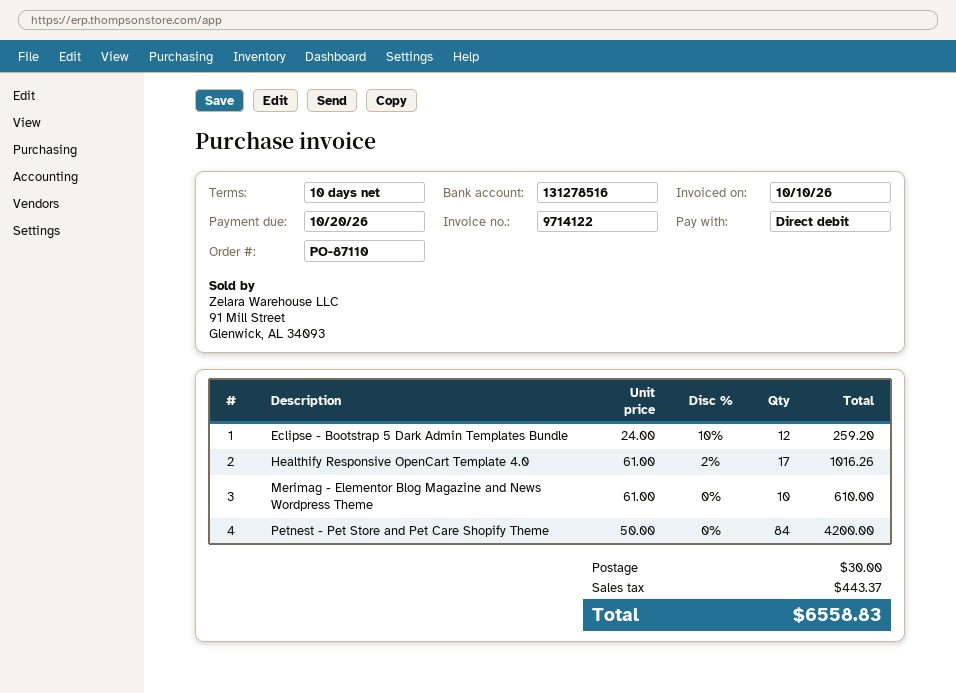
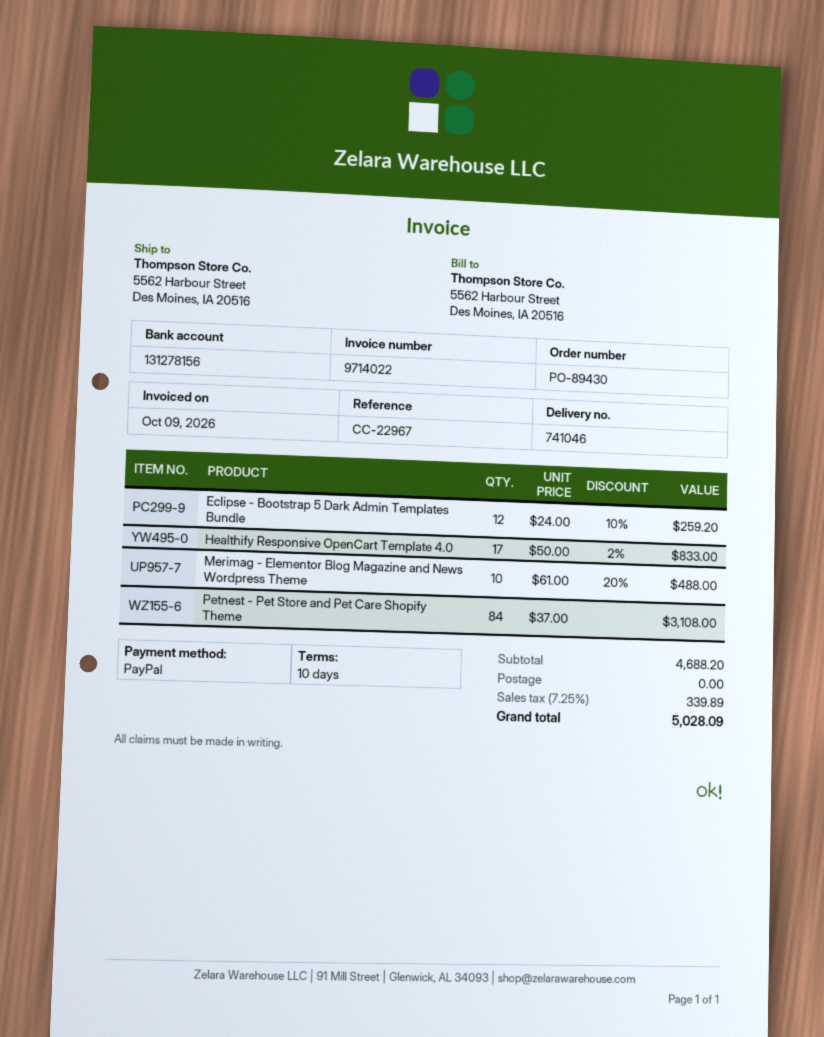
order number: PO-87110 -> PO-89430
invoice number: 9714122 -> 9714022
invoice date: 2026-10-10 -> 2026-10-09
payment method: direct debit -> PayPal
bank account: 131278516 -> 131278156
Healthify Responsive OpenCart Template 4.0: 17 x 61.00 - 2% = 1016.26 -> 17 x 50.00 - 2% = 833.00
Merimag - Elementor Blog Magazine and News Wordpress Theme: 10 x 61.00 = 610.00 -> 10 x 61.00 - 20% = 488.00
Petnest - Pet Store and Pet Care Shopify Theme: 84 x 50.00 = 4200.00 -> 84 x 37.00 = 3108.00
shipping: 30.00 -> 0.00
tax: 443.37 -> 339.89
total: 6558.83 -> 5028.09

